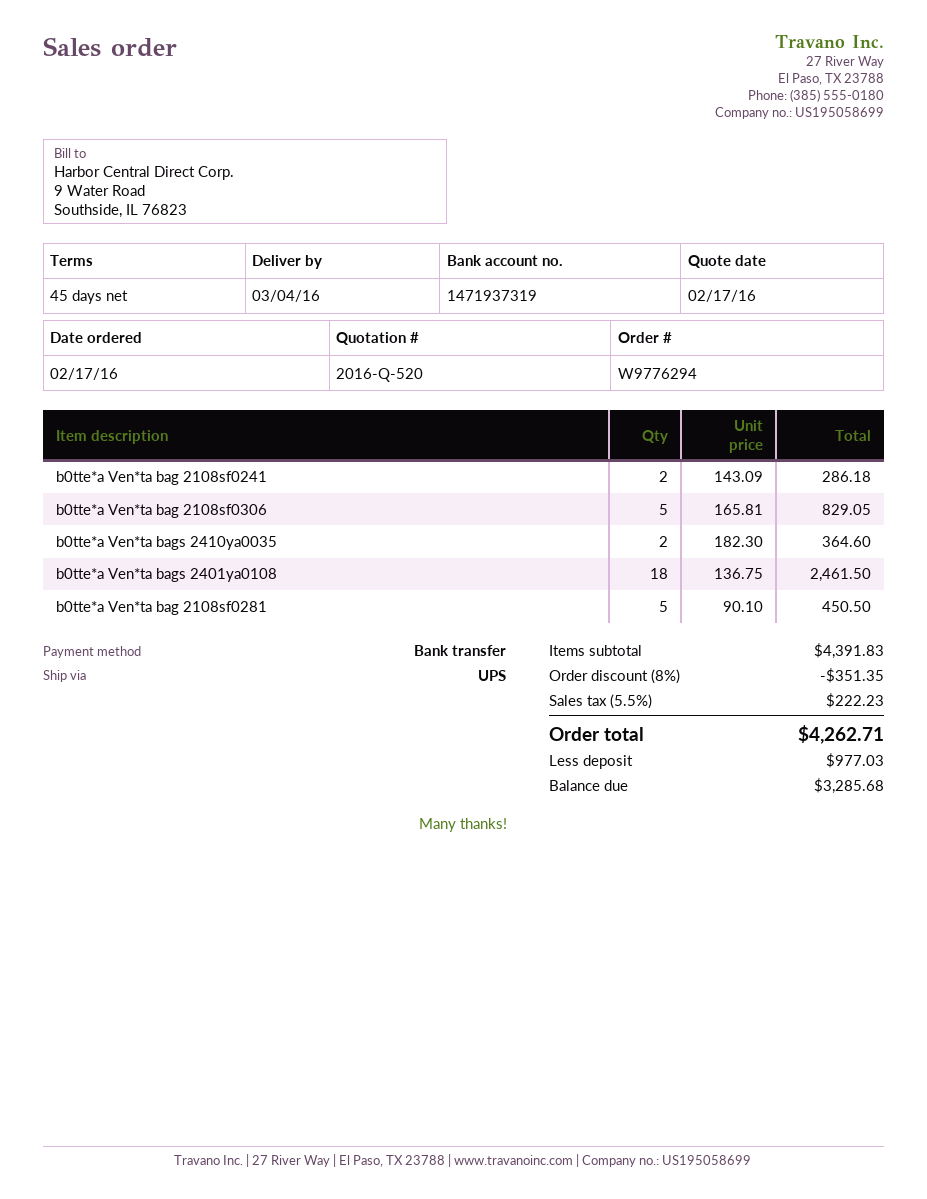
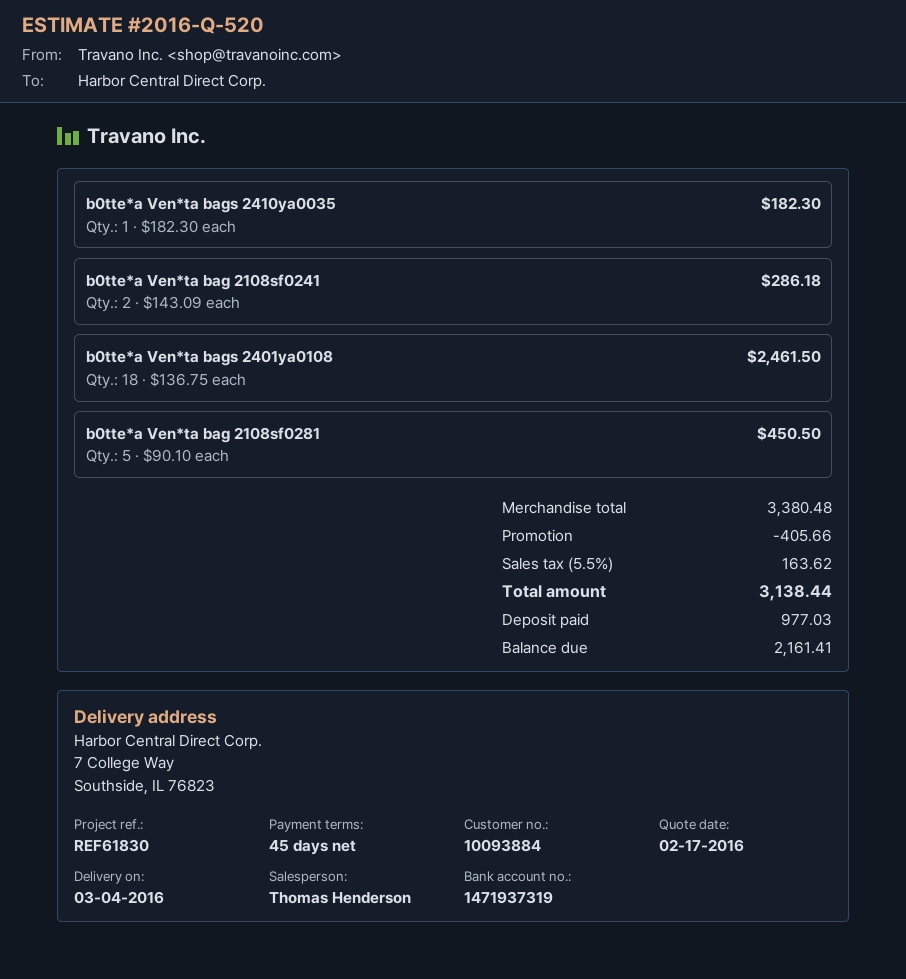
b0tte*a Ven*ta bag 2108sf0306: 5 x 165.81 = 829.05 -> none
b0tte*a Ven*ta bags 2410ya0035: 2 x 182.30 = 364.60 -> 1 x 182.30 = 182.30
subtotal: 4391.83 -> 3380.48
discount: 351.35 -> 405.66
tax: 5.5% = 222.23 -> 5.5% = 163.62
total: 4262.71 -> 3138.44
balance: 3285.68 -> 2161.41

